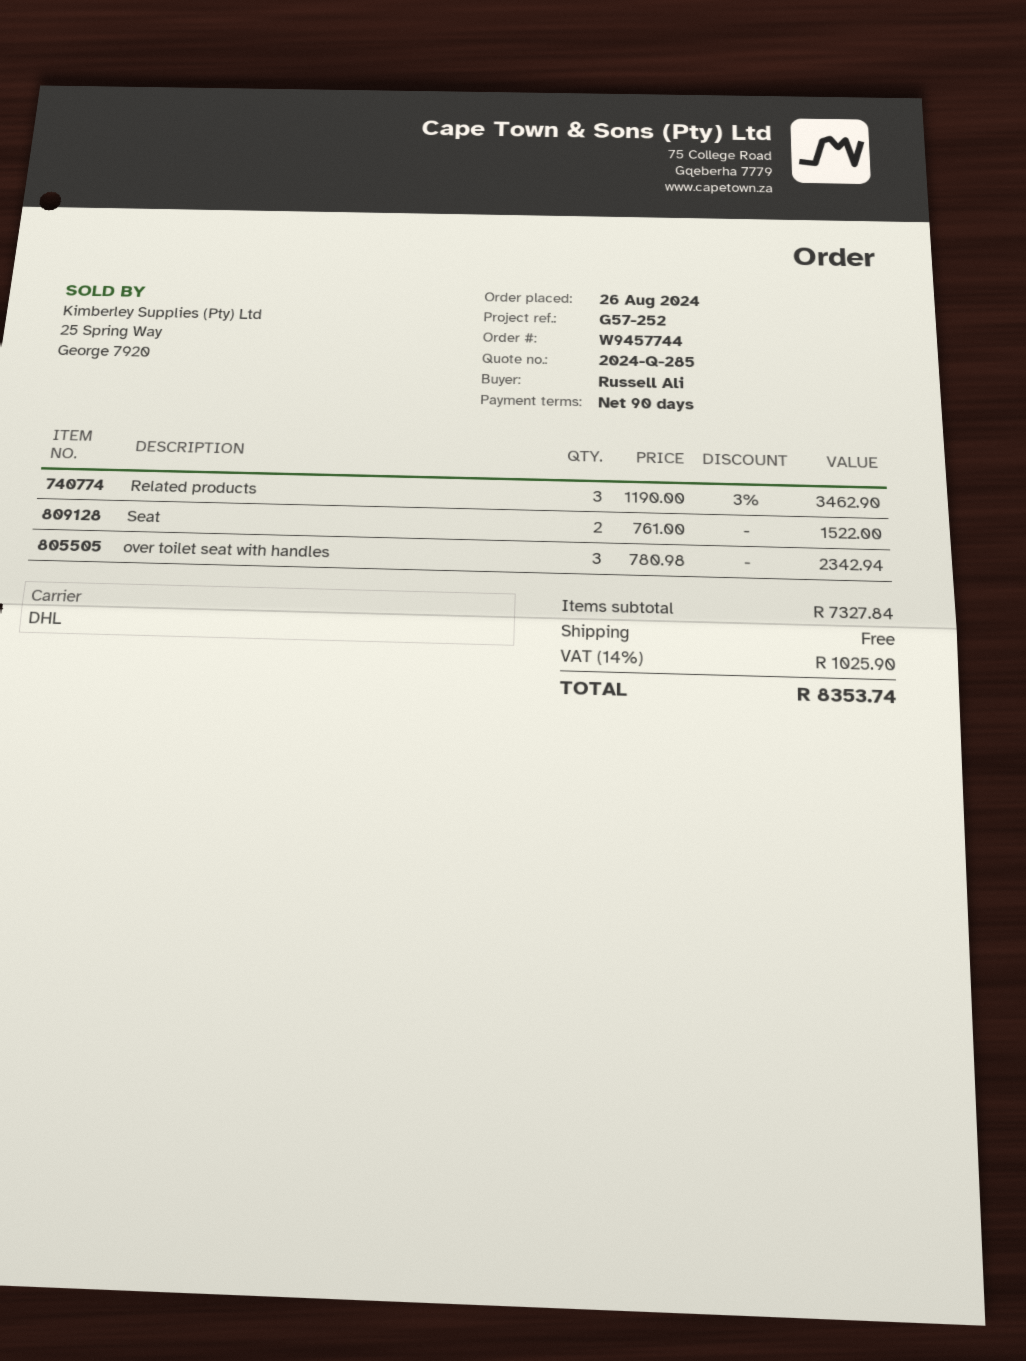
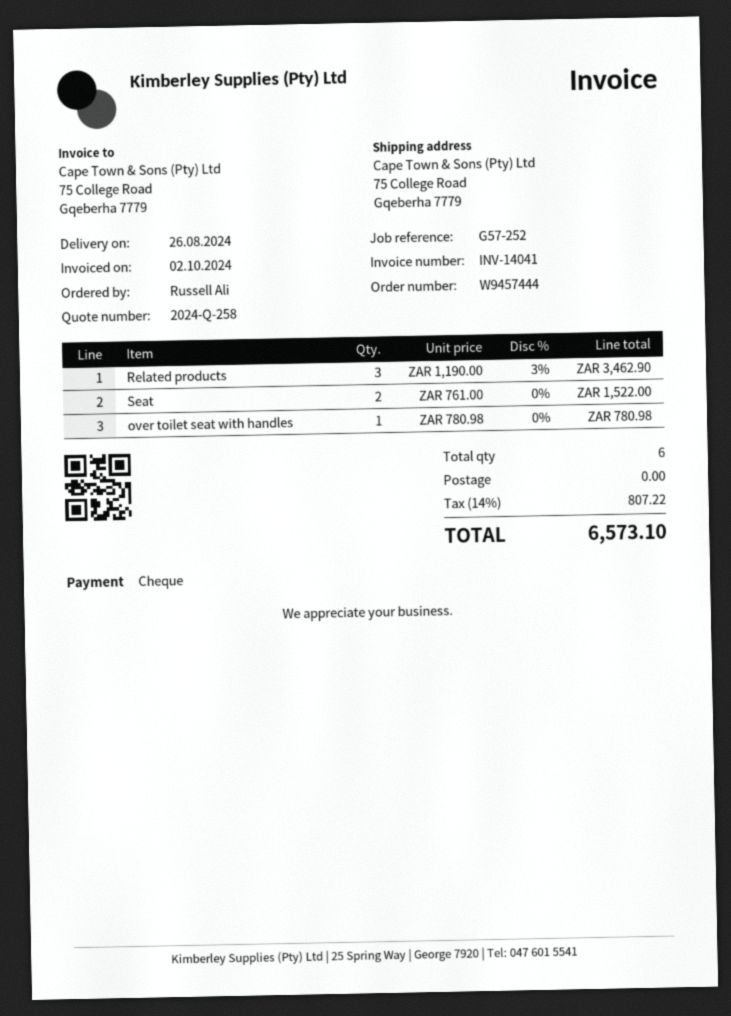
quote number: 2024-Q-285 -> 2024-Q-258
order number: W9457744 -> W9457444
over toilet seat with handles: 3 x 780.98 = 2342.94 -> 1 x 780.98 = 780.98
tax: 14% = 1025.90 -> 14% = 807.22
total: 8353.74 -> 6573.10

